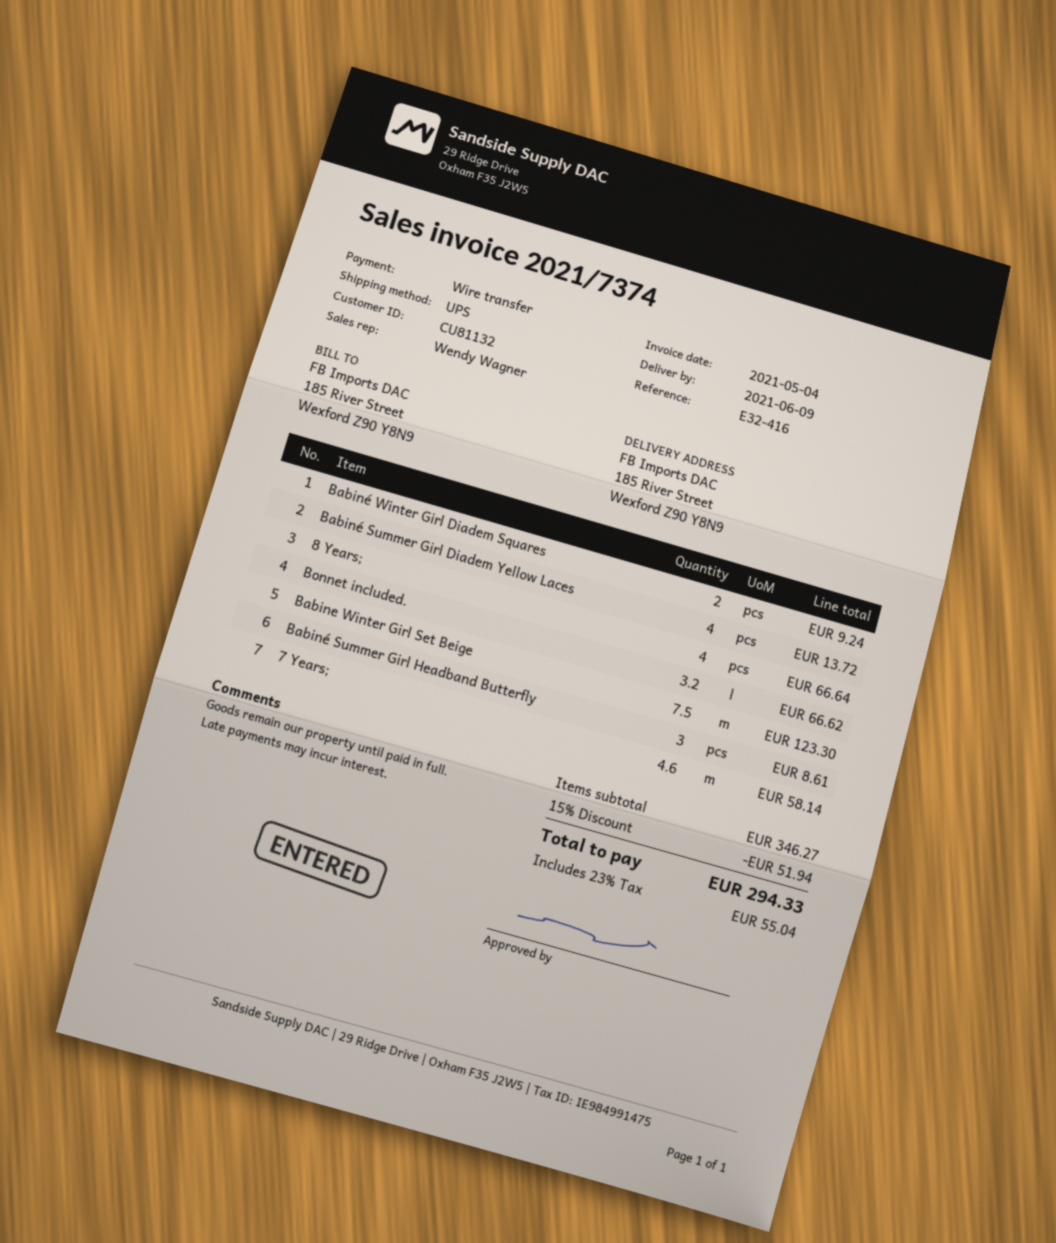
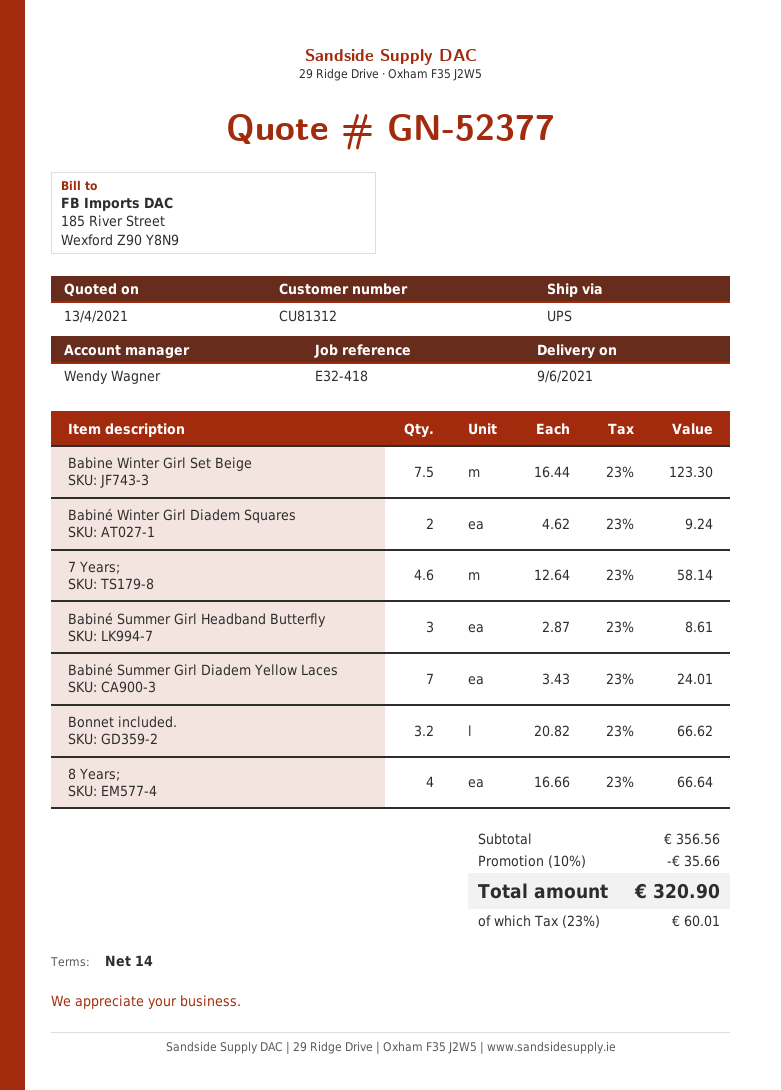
customer number: CU81132 -> CU81312
reference: E32-416 -> E32-418
Babiné Summer Girl Diadem Yellow Laces: 4 for 13.72 -> 7 for 24.01
subtotal: 346.27 -> 356.56
discount: 15% = 51.94 -> 10% = 35.66
tax: 23% = 55.04 -> 23% = 60.01
total: 294.33 -> 320.90

